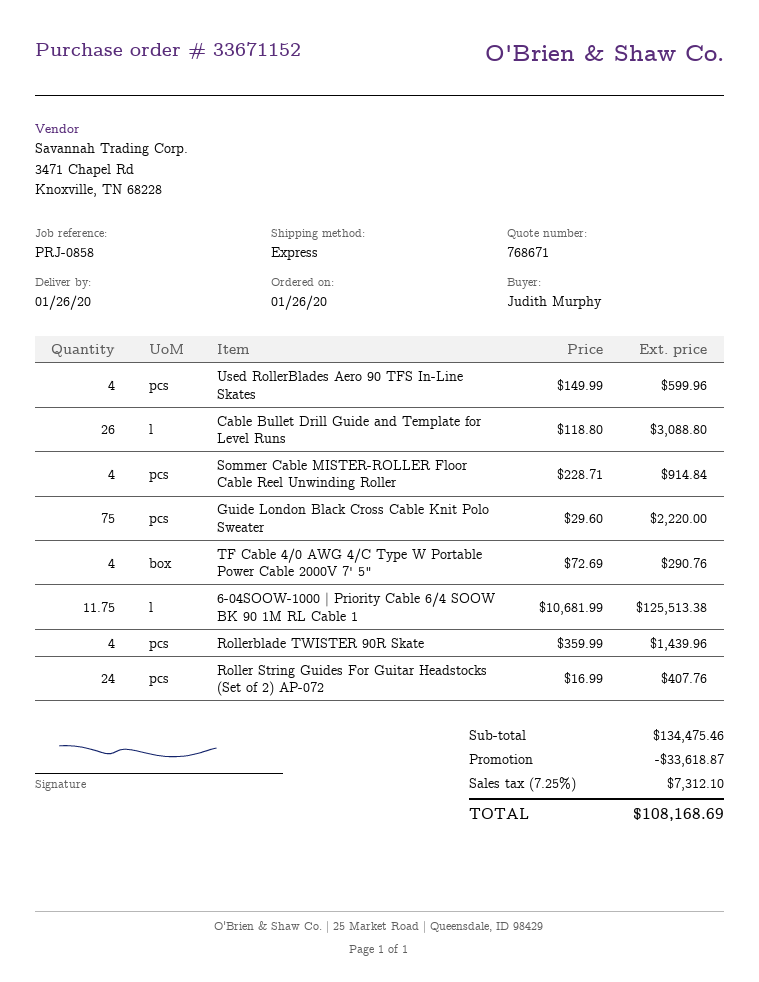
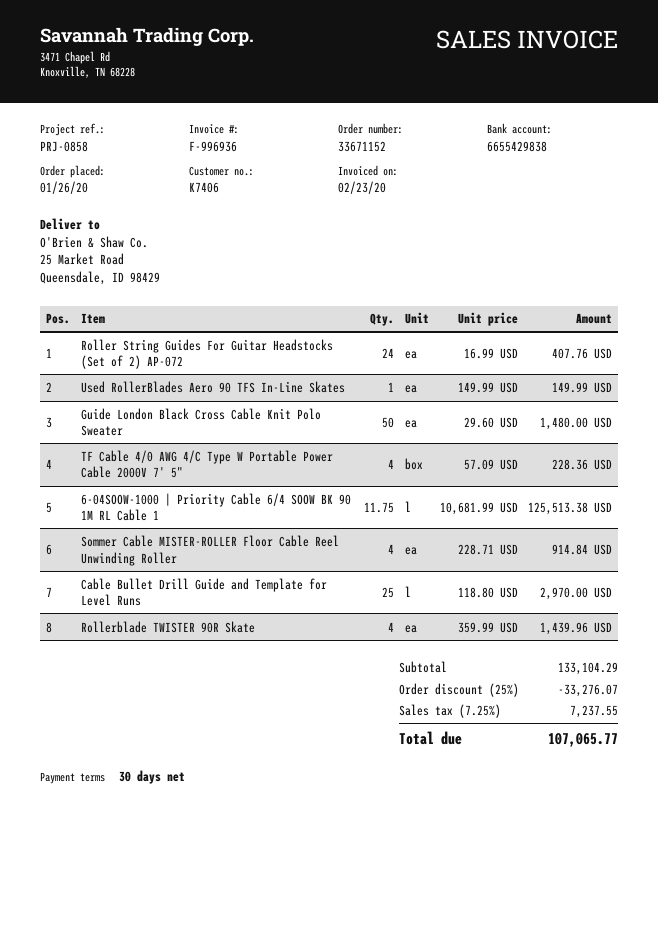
Used RollerBlades Aero 90 TFS In-Line Skates: 4 x 149.99 = 599.96 -> 1 x 149.99 = 149.99
Cable Bullet Drill Guide and Template for Level Runs: 26 x 118.80 = 3088.80 -> 25 x 118.80 = 2970.00
Guide London Black Cross Cable Knit Polo Sweater: 75 x 29.60 = 2220.00 -> 50 x 29.60 = 1480.00
TF Cable 4/0 AWG 4/C Type W Portable Power Cable 2000V 7' 5": 4 x 72.69 = 290.76 -> 4 x 57.09 = 228.36
subtotal: 134475.46 -> 133104.29
discount: 33618.87 -> 33276.07
tax: 7.25% = 7312.10 -> 7.25% = 7237.55
total: 108168.69 -> 107065.77

